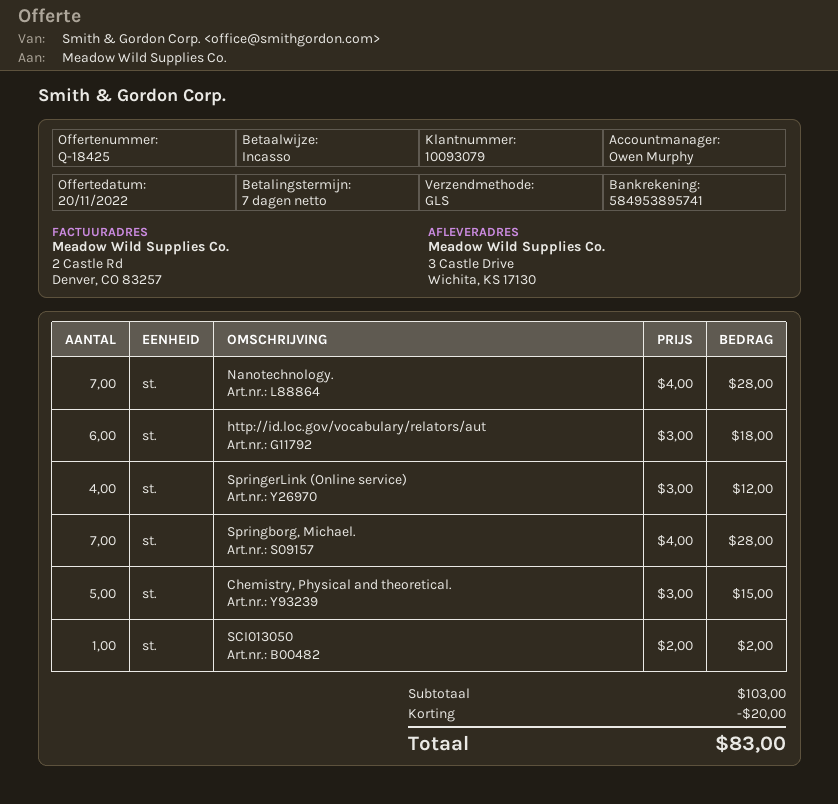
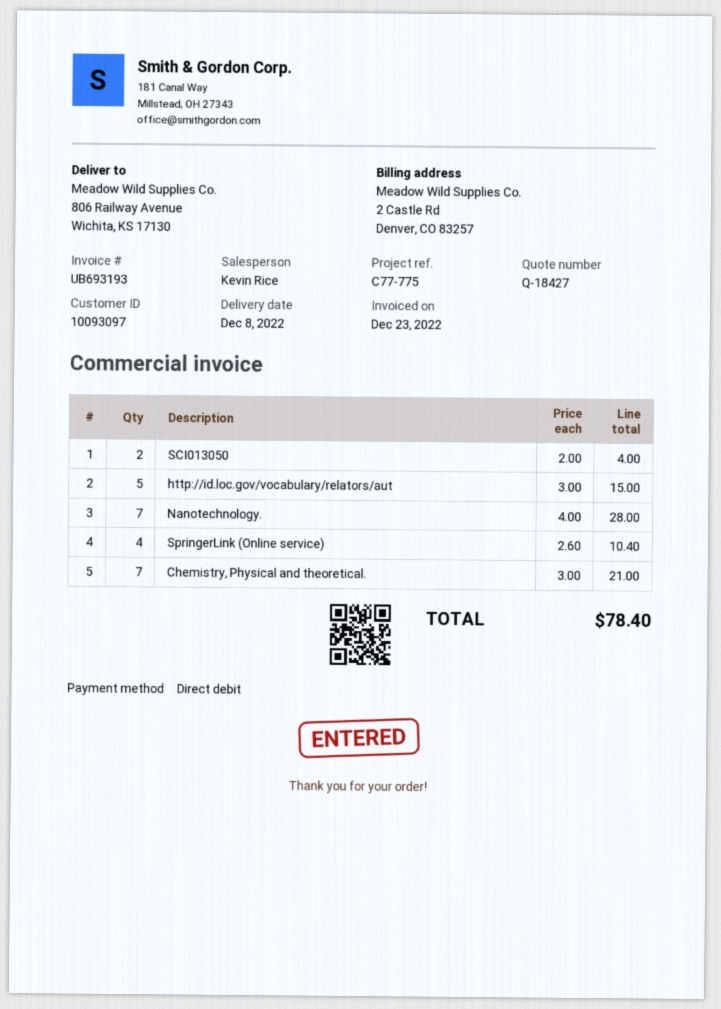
quote number: Q-18425 -> Q-18427
customer number: 10093079 -> 10093097
sales rep: Owen Murphy -> Kevin Rice
ship to: 3 Castle Drive, Wichita, KS 17130 -> 806 Railway Avenue, Wichita, KS 17130
http://id.loc.gov/vocabulary/relators/aut: 6 x 3.00 = 18.00 -> 5 x 3.00 = 15.00
SpringerLink (Online service): 4 x 3.00 = 12.00 -> 4 x 2.60 = 10.40
Springborg, Michael.: 7 x 4.00 = 28.00 -> none
Chemistry, Physical and theoretical.: 5 x 3.00 = 15.00 -> 7 x 3.00 = 21.00
SCI013050: 1 x 2.00 = 2.00 -> 2 x 2.00 = 4.00
discount: 20.00 -> none
total: 83.00 -> 78.40

